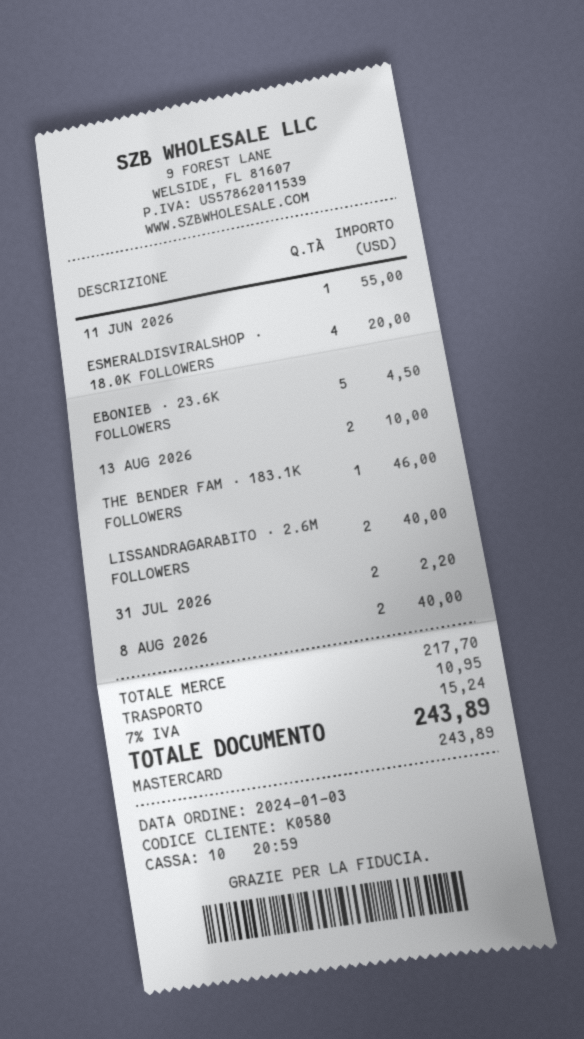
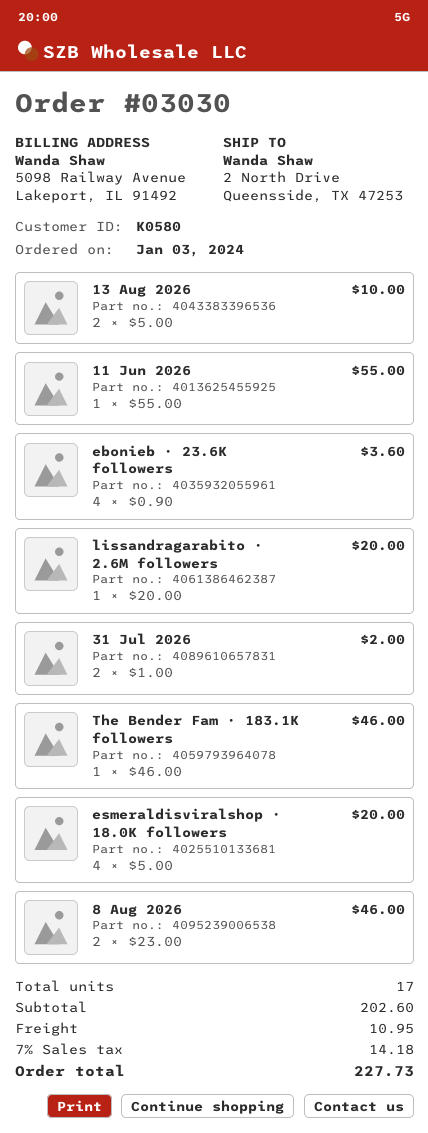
EBONIEB · 23.6K FOLLOWERS: 5 for 4.50 -> 4 for 3.60
LISSANDRAGARABITO · 2.6M FOLLOWERS: 2 for 40.00 -> 1 for 20.00
31 JUL 2026: 2 for 2.20 -> 2 for 2.00
8 AUG 2026: 2 for 40.00 -> 2 for 46.00
subtotal: 217.70 -> 202.60
tax: 7% = 15.24 -> 7% = 14.18
total: 243.89 -> 227.73

